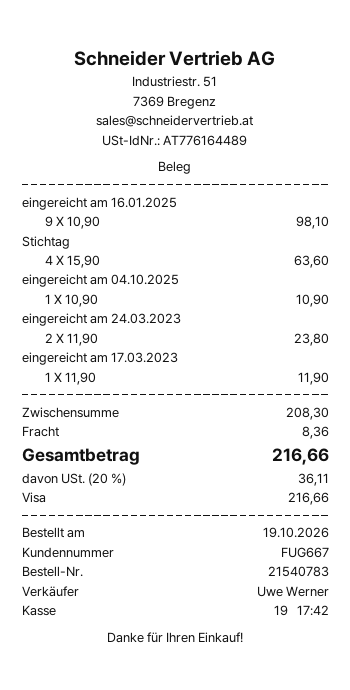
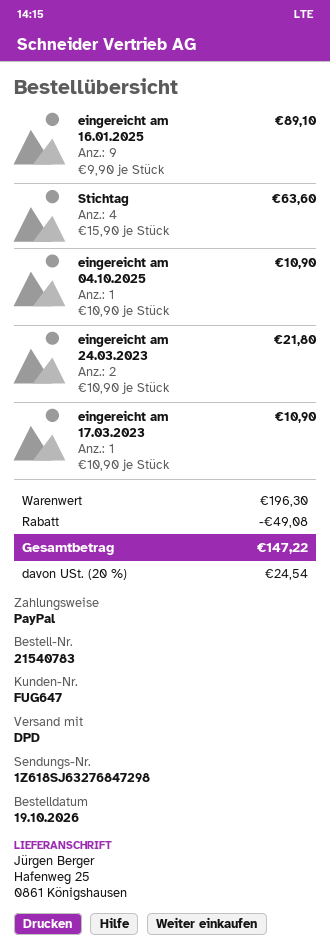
customer number: FUG667 -> FUG647
payment method: Visa -> PayPal
eingereicht am 16.01.2025: 9 x 10.90 = 98.10 -> 9 x 9.90 = 89.10
eingereicht am 24.03.2023: 2 x 11.90 = 23.80 -> 2 x 10.90 = 21.80
eingereicht am 17.03.2023: 1 x 11.90 = 11.90 -> 1 x 10.90 = 10.90
subtotal: 208.30 -> 196.30
discount: none -> 49.08
shipping: 8.36 -> none
tax: 20% = 36.11 -> 20% = 24.54
total: 216.66 -> 147.22

